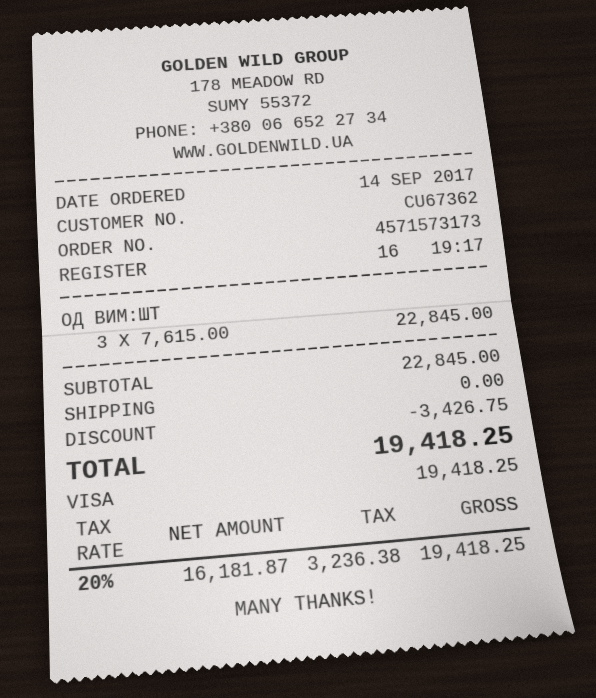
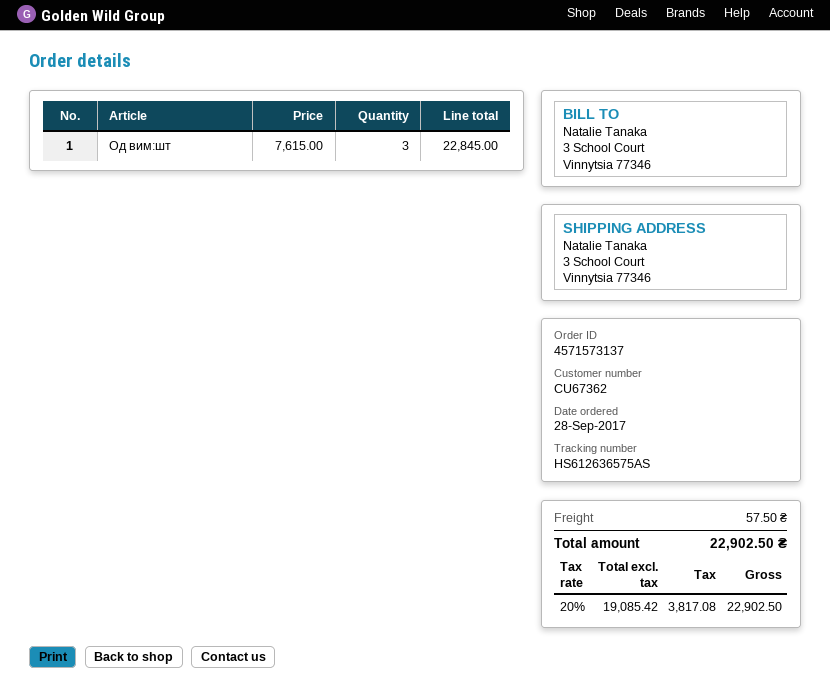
order number: 4571573173 -> 4571573137
order date: 2017-09-14 -> 2017-09-28
discount: 3426.75 -> none
shipping: 0.00 -> 57.50
net: 16181.87 -> 19085.42
tax: 20% = 3236.38 -> 20% = 3817.08
total: 19418.25 -> 22902.50

